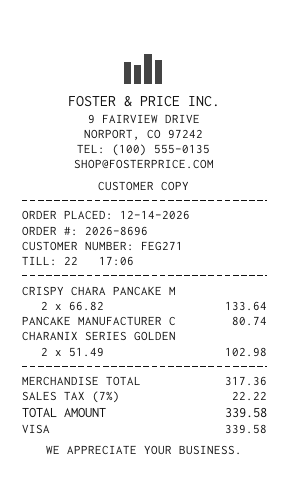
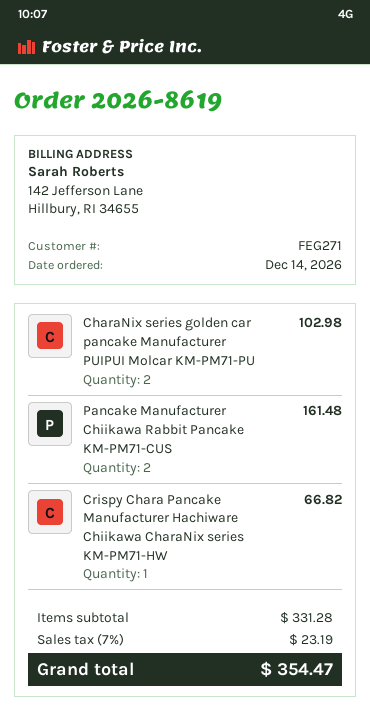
order number: 2026-8696 -> 2026-8619
CRISPY CHARA PANCAKE M: 2 for 133.64 -> 1 for 66.82
PANCAKE MANUFACTURER C: 1 for 80.74 -> 2 for 161.48
subtotal: 317.36 -> 331.28
tax: 7% = 22.22 -> 7% = 23.19
total: 339.58 -> 354.47

